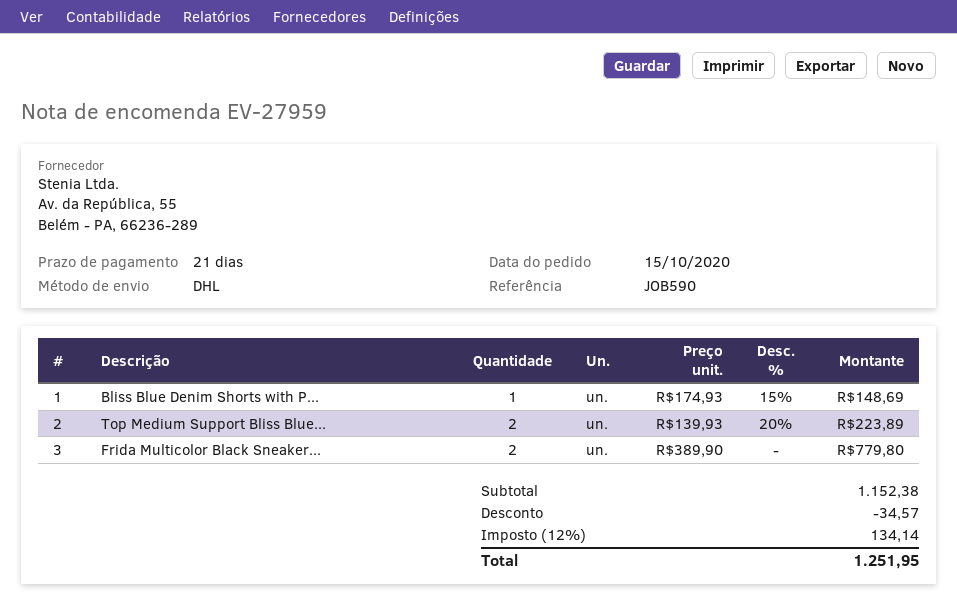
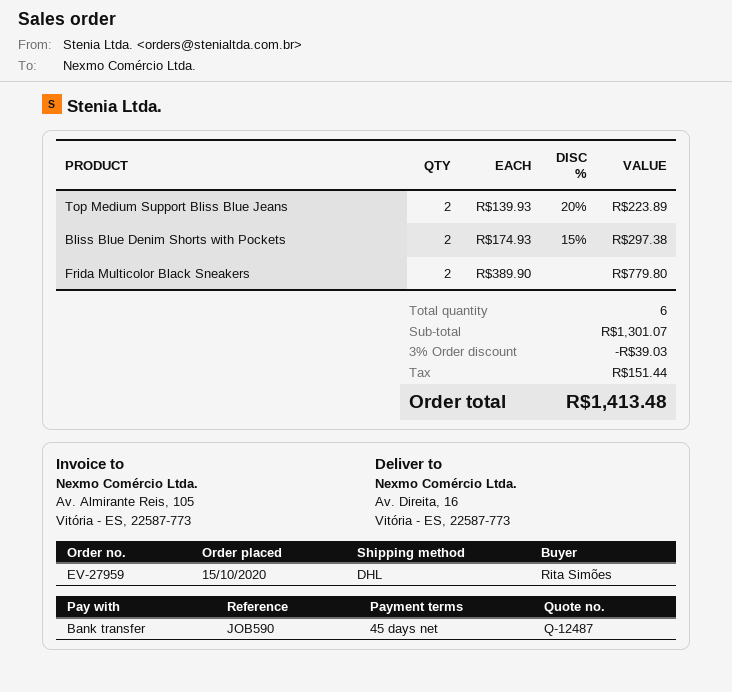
payment terms: 21 days -> 45 days
Bliss Blue Denim Shorts with P...: 1 x 174.93 - 15% = 148.69 -> 2 x 174.93 - 15% = 297.38
subtotal: 1152.38 -> 1301.07
discount: 34.57 -> 39.03
tax: 134.14 -> 151.44
total: 1251.95 -> 1413.48

